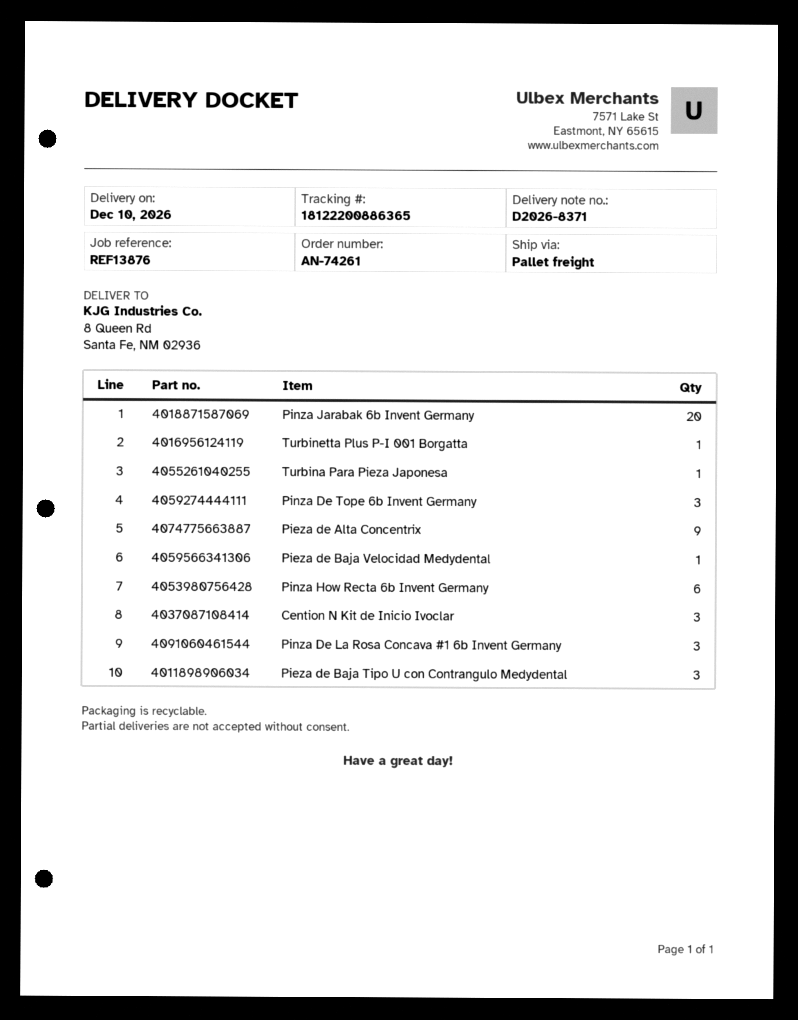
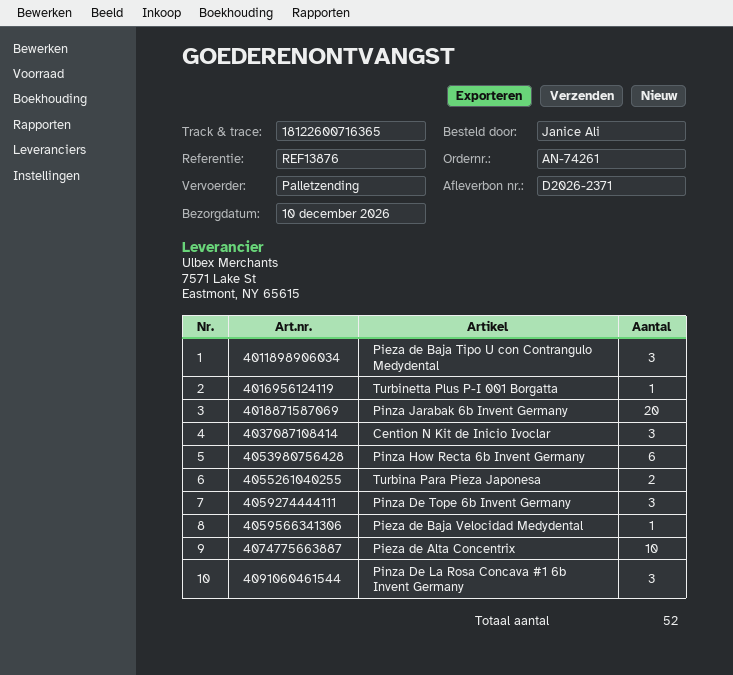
delivery note number: D2026-8371 -> D2026-2371
tracking number: 18122200886365 -> 18122600716365
Turbina Para Pieza Japonesa: 1 -> 2
Pieza de Alta Concentrix: 9 -> 10

